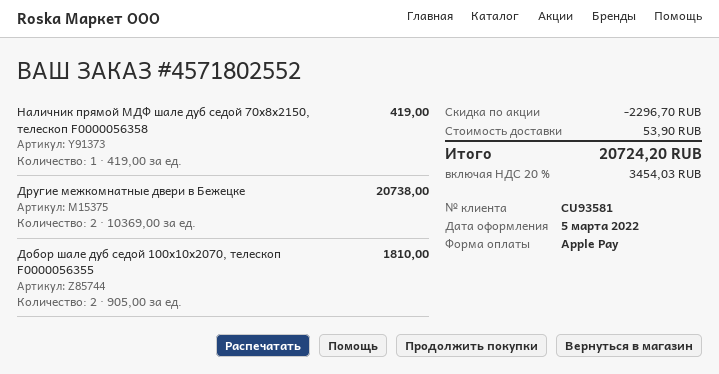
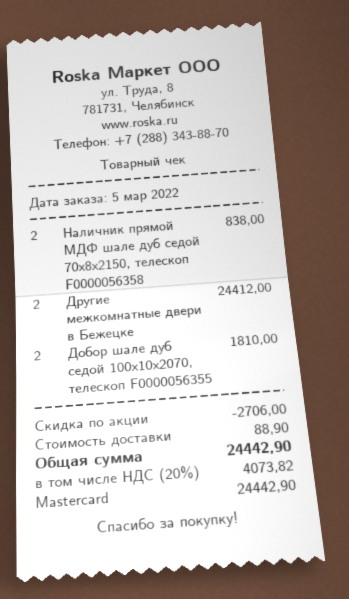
payment method: Apple Pay -> Mastercard
Наличник прямой МДФ шале дуб седой 70x8x2150, телескоп F0000056358: 1 for 419.00 -> 2 for 838.00
Другие межкомнатные двери в Бежецке: 2 for 20738.00 -> 2 for 24412.00
discount: 2296.70 -> 2706.00
shipping: 53.90 -> 88.90
tax: 20% = 3454.03 -> 20% = 4073.82
total: 20724.20 -> 24442.90

